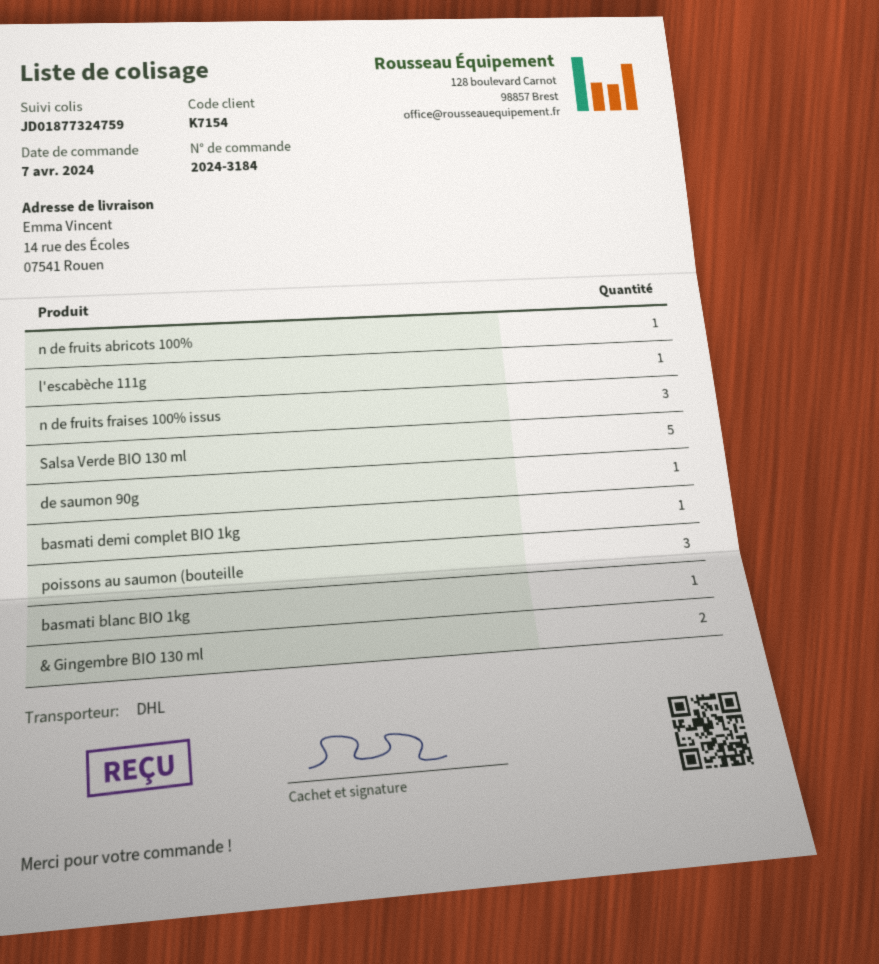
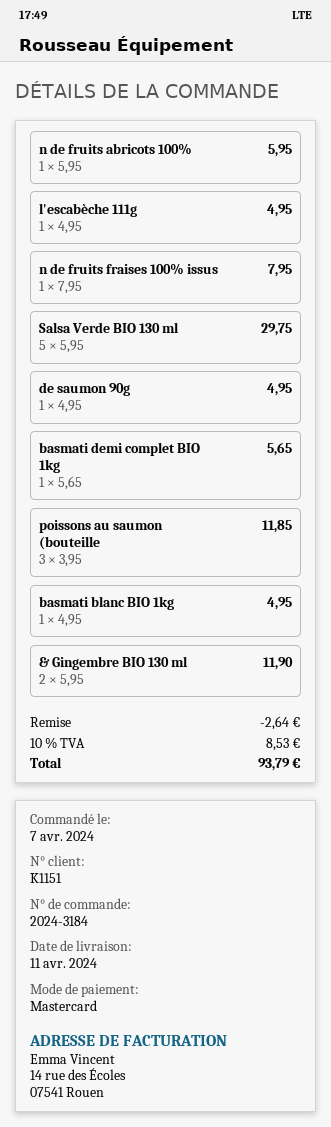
customer number: K7154 -> K1151
n de fruits fraises 100% issus: 3 -> 1

